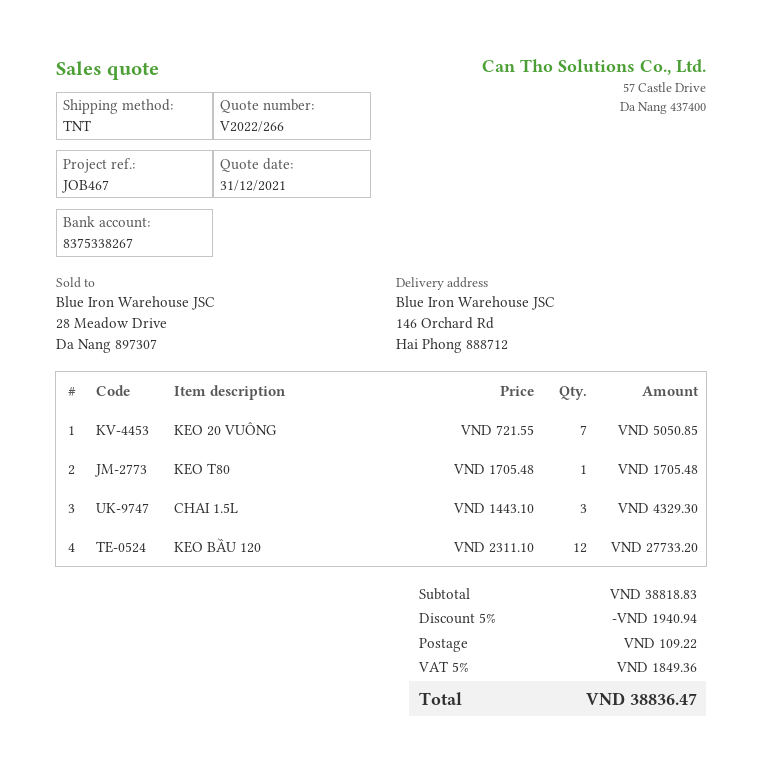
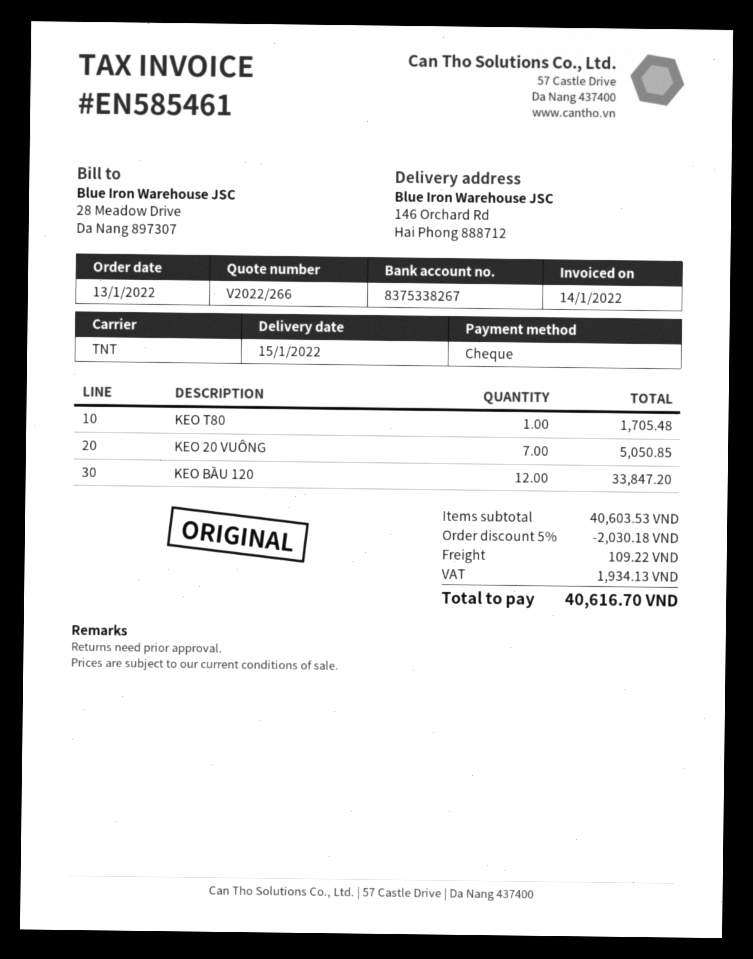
CHAI 1.5L: 3 for 4329.30 -> none
KEO BẦU 120: 12 for 27733.20 -> 12 for 33847.20
subtotal: 38818.83 -> 40603.53
discount: 5% = 1940.94 -> 5% = 2030.18
tax: 1849.36 -> 1934.13
total: 38836.47 -> 40616.70

